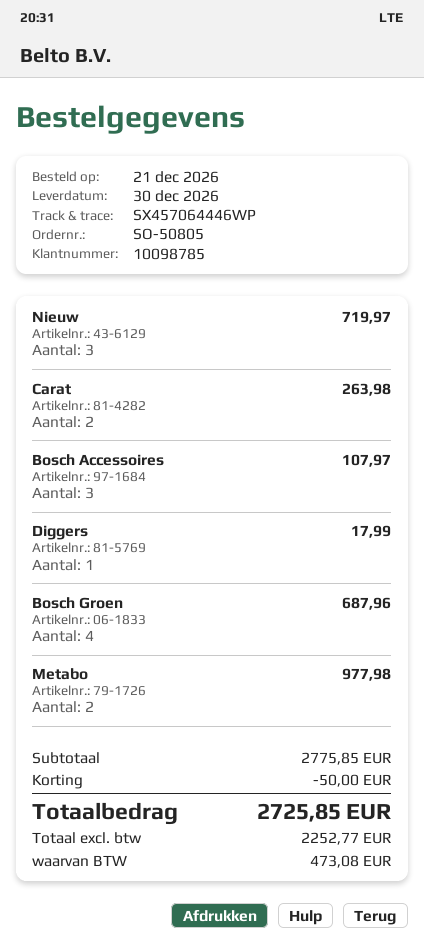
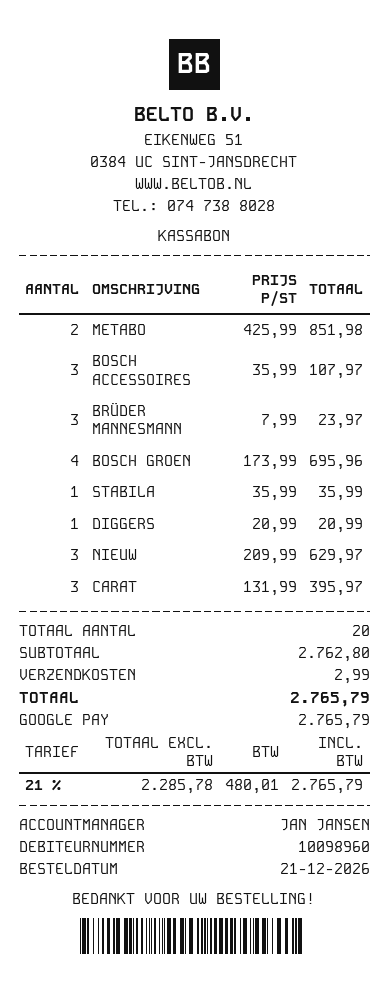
customer number: 10098785 -> 10098960
Nieuw: 3 for 719.97 -> 3 for 629.97
Carat: 2 for 263.98 -> 3 for 395.97
Diggers: 1 for 17.99 -> 1 for 20.99
Bosch Groen: 4 for 687.96 -> 4 for 695.96
Metabo: 2 for 977.98 -> 2 for 851.98
BRÜDER MANNESMANN: none -> 3 for 23.97
STABILA: none -> 1 for 35.99
subtotal: 2775.85 -> 2762.80
discount: 50.00 -> none
shipping: none -> 2.99
net: 2252.77 -> 2285.78
tax: 473.08 -> 480.01
total: 2725.85 -> 2765.79

